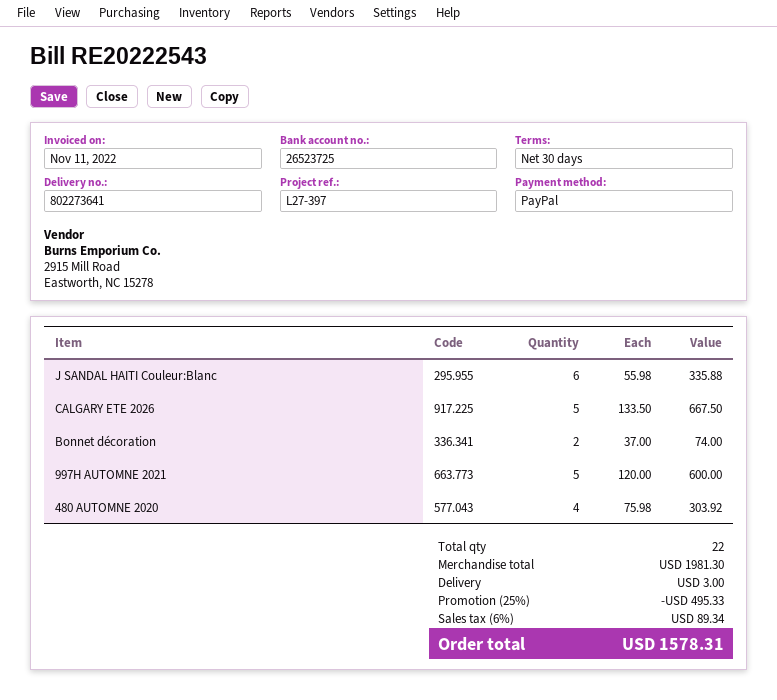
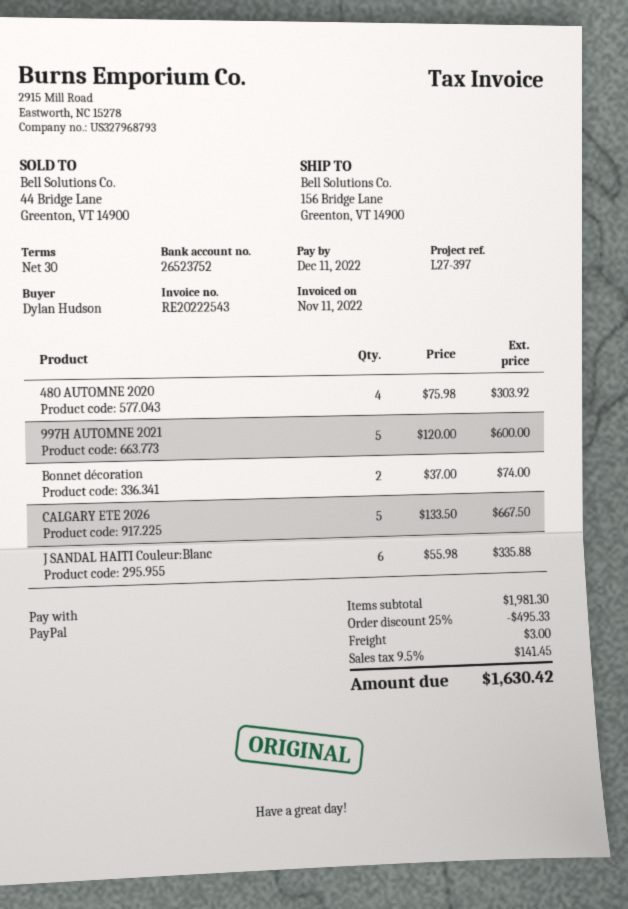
bank account: 26523725 -> 26523752
tax: 6% = 89.34 -> 9.5% = 141.45
total: 1578.31 -> 1630.42

